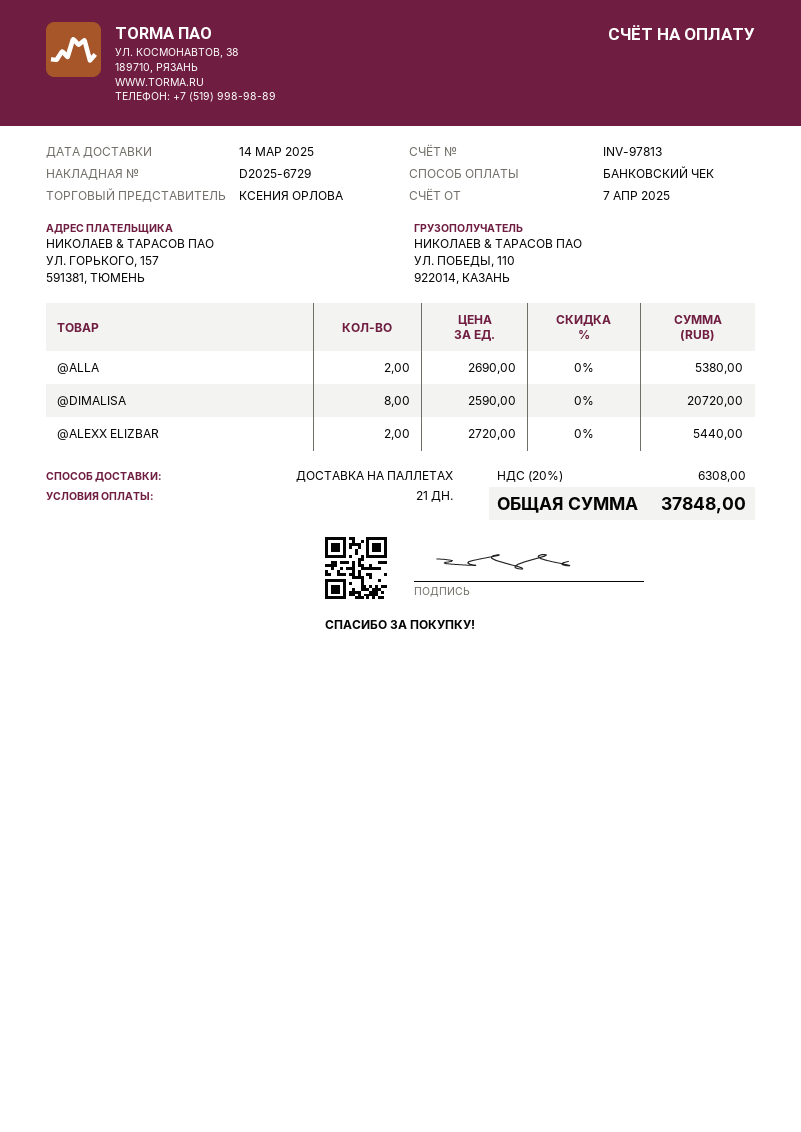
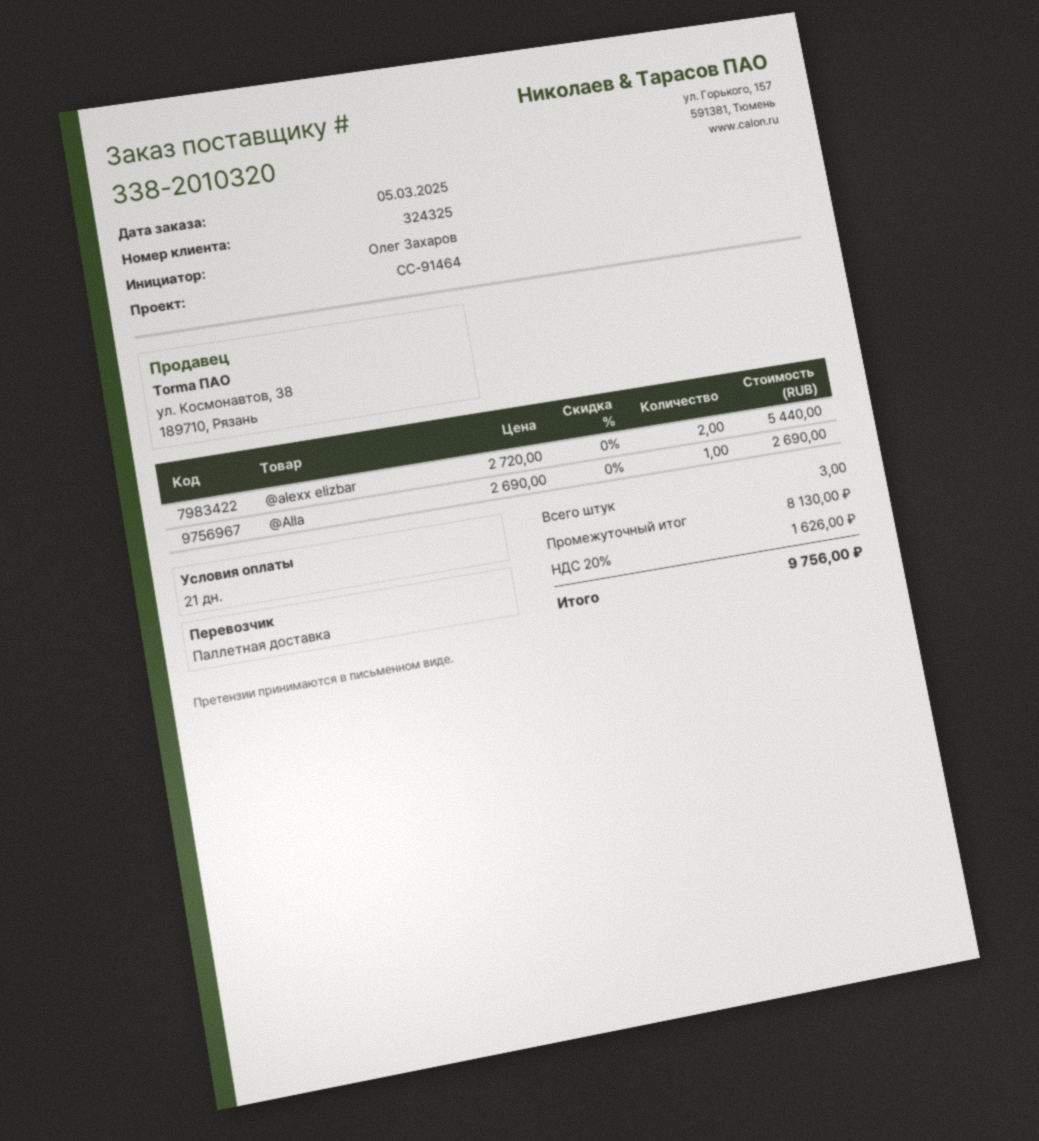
@ALLA: 2 x 2690.00 = 5380.00 -> 1 x 2690.00 = 2690.00
@DIMALISA: 8 x 2590.00 = 20720.00 -> none
tax: 20% = 6308.00 -> 20% = 1626.00
total: 37848.00 -> 9756.00

